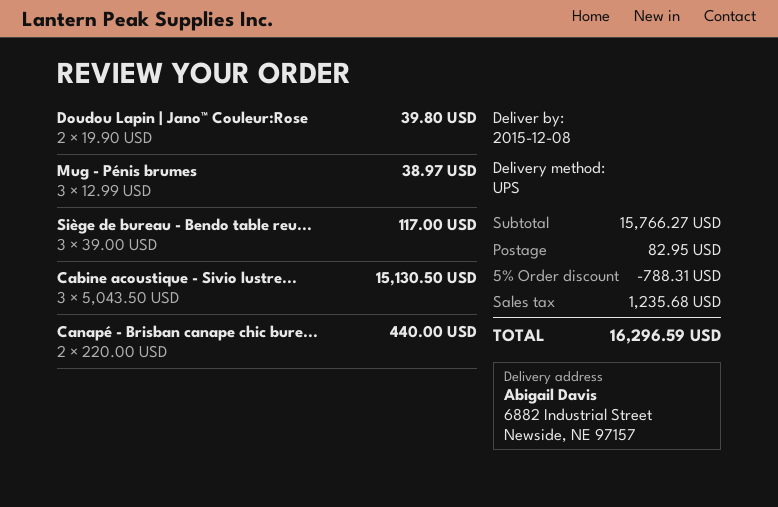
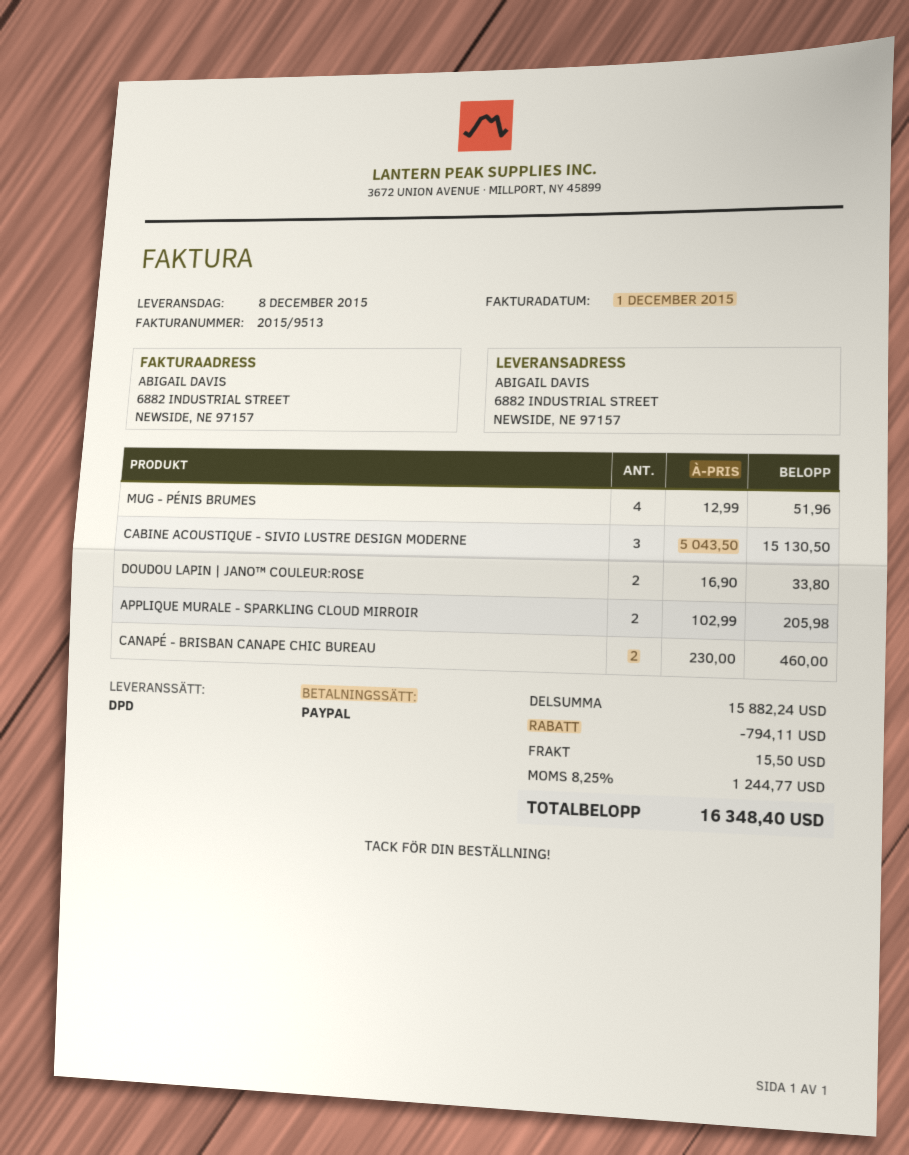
shipping method: UPS -> DPD
Doudou Lapin | Jano™ Couleur:Rose: 2 x 19.90 = 39.80 -> 2 x 16.90 = 33.80
Mug - Pénis brumes: 3 x 12.99 = 38.97 -> 4 x 12.99 = 51.96
Siège de bureau - Bendo table reu...: 3 x 39.00 = 117.00 -> none
Canapé - Brisban canape chic bure...: 2 x 220.00 = 440.00 -> 2 x 230.00 = 460.00
APPLIQUE MURALE - SPARKLING CLOUD MIRROIR: none -> 2 x 102.99 = 205.98
subtotal: 15766.27 -> 15882.24
discount: 788.31 -> 794.11
shipping: 82.95 -> 15.50
tax: 1235.68 -> 1244.77
total: 16296.59 -> 16348.40

